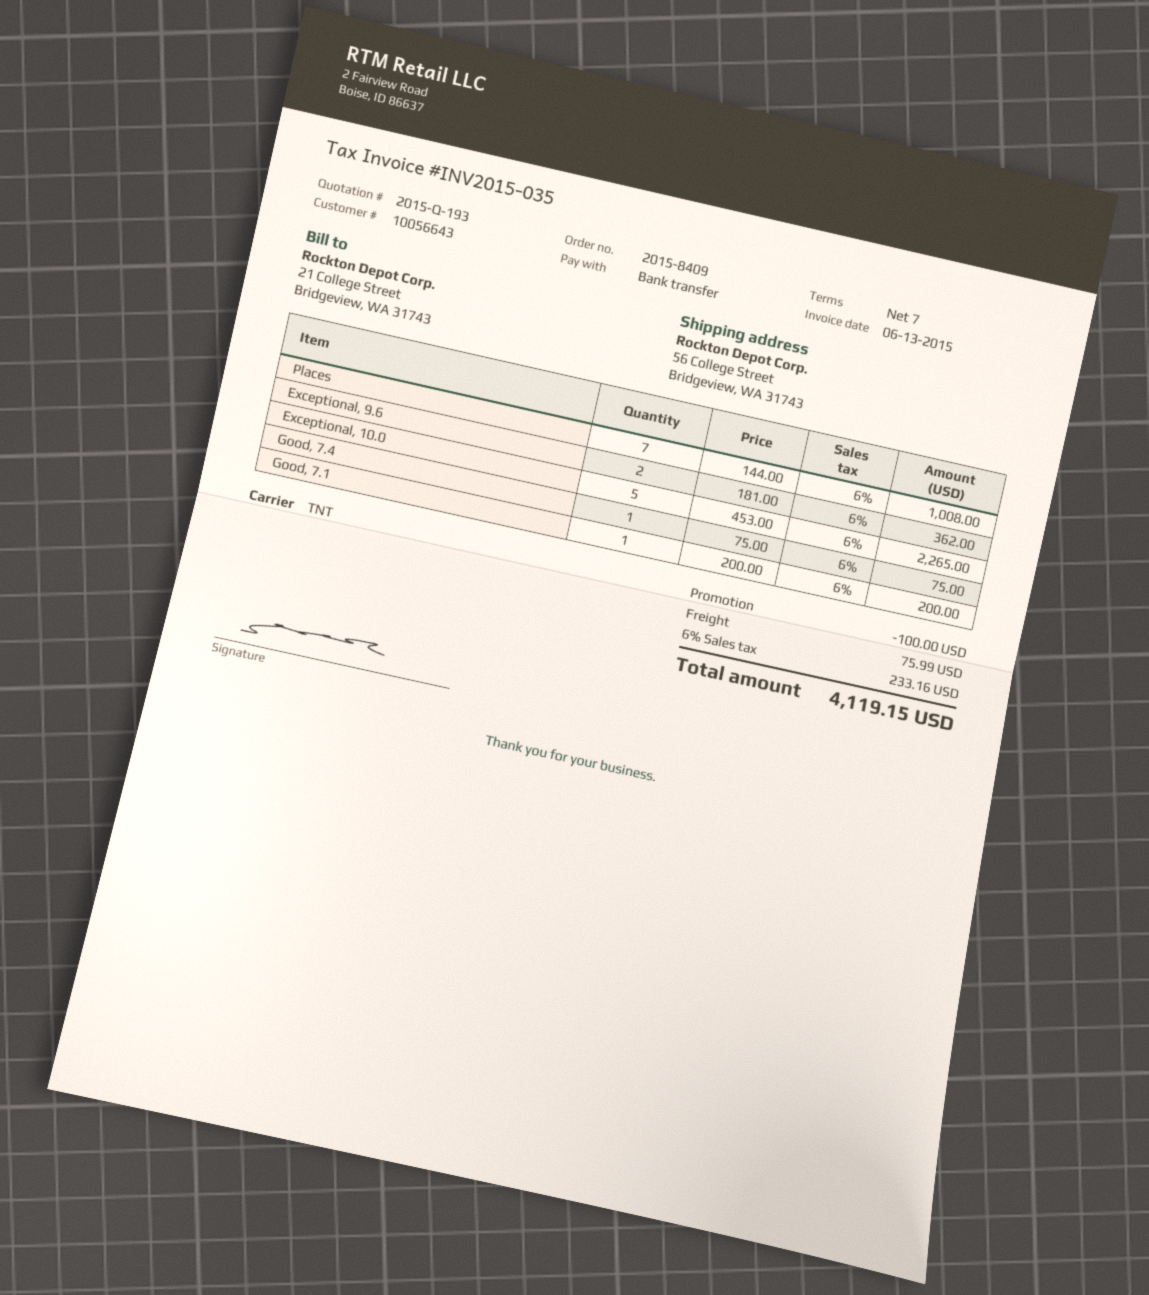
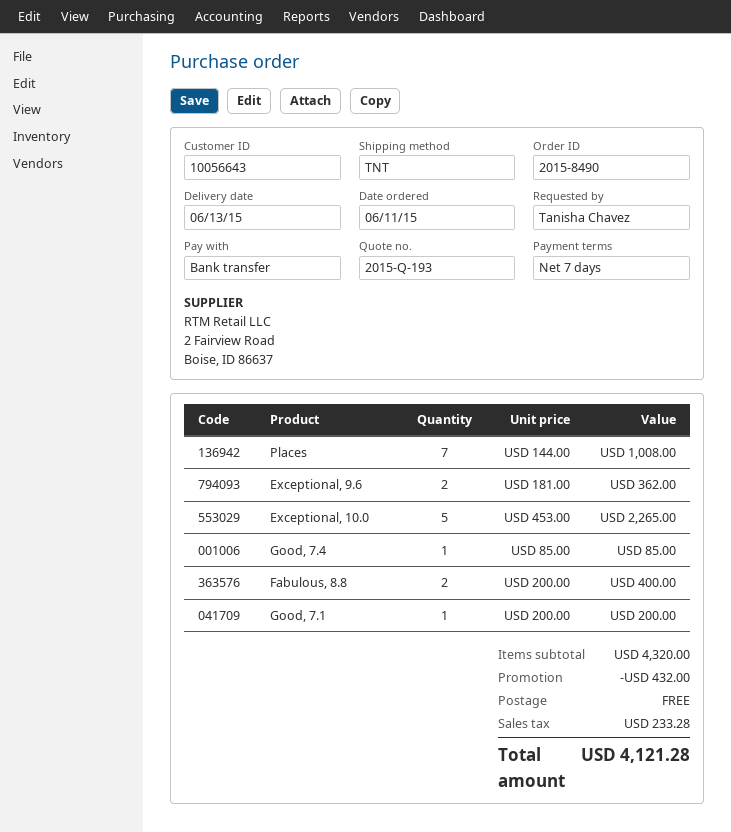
order number: 2015-8409 -> 2015-8490
Good, 7.4: 1 x 75.00 = 75.00 -> 1 x 85.00 = 85.00
Fabulous, 8.8: none -> 2 x 200.00 = 400.00
discount: 100.00 -> 432.00
shipping: 75.99 -> 0.00
tax: 233.16 -> 233.28
total: 4119.15 -> 4121.28

